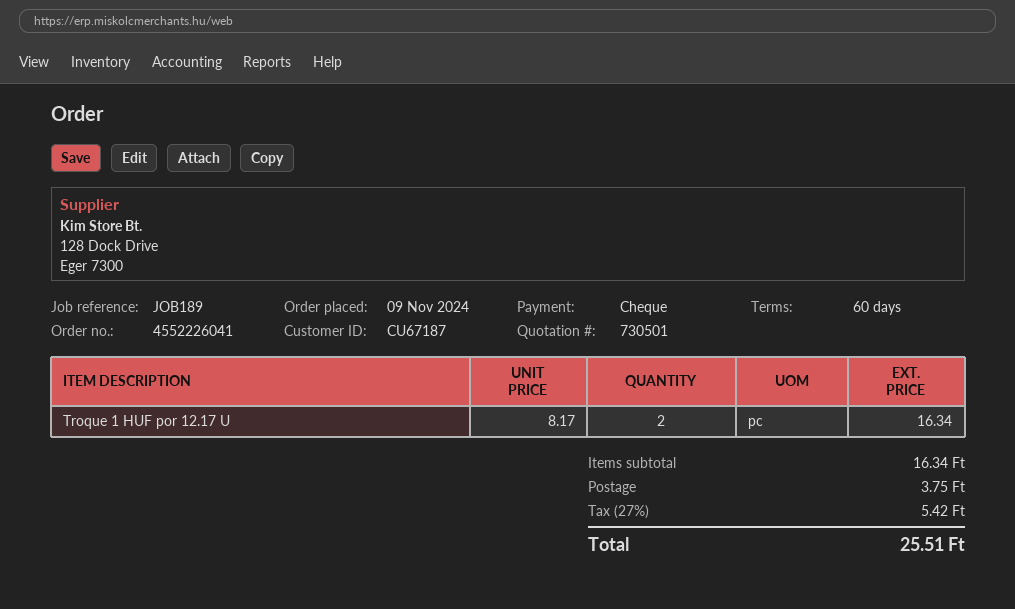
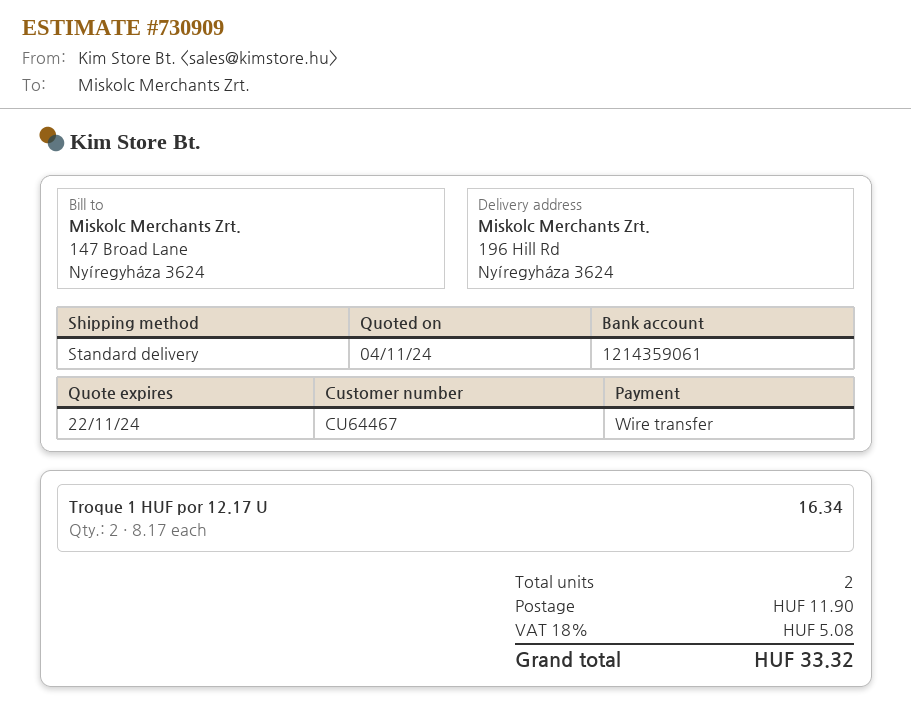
quote number: 730501 -> 730909
customer number: CU67187 -> CU64467
payment method: cheque -> bank transfer
shipping: 3.75 -> 11.90
tax: 27% = 5.42 -> 18% = 5.08
total: 25.51 -> 33.32

